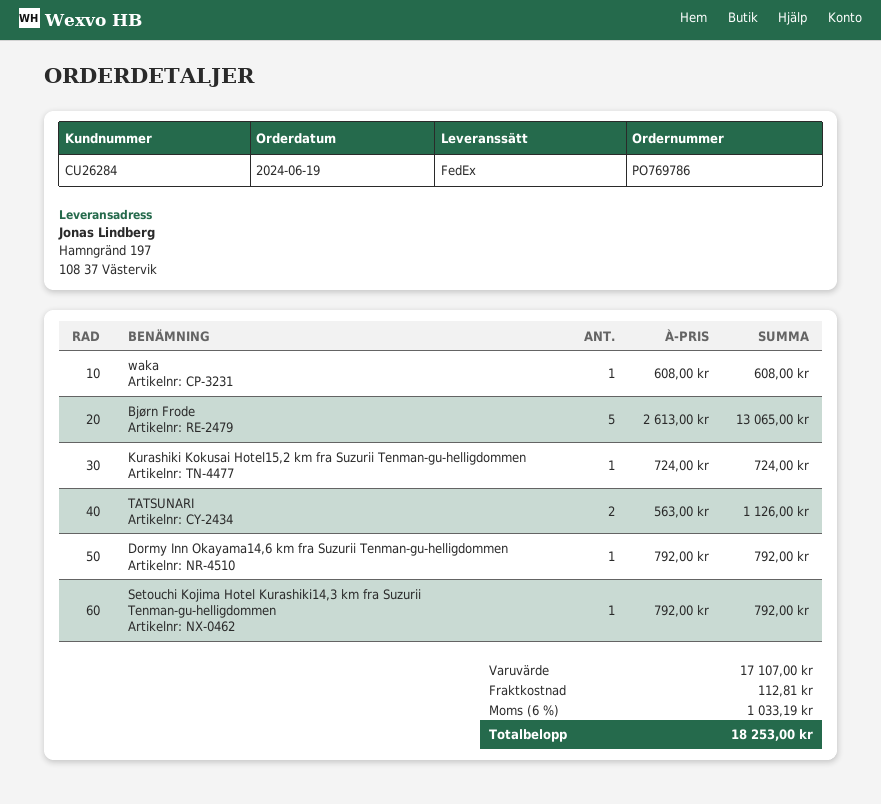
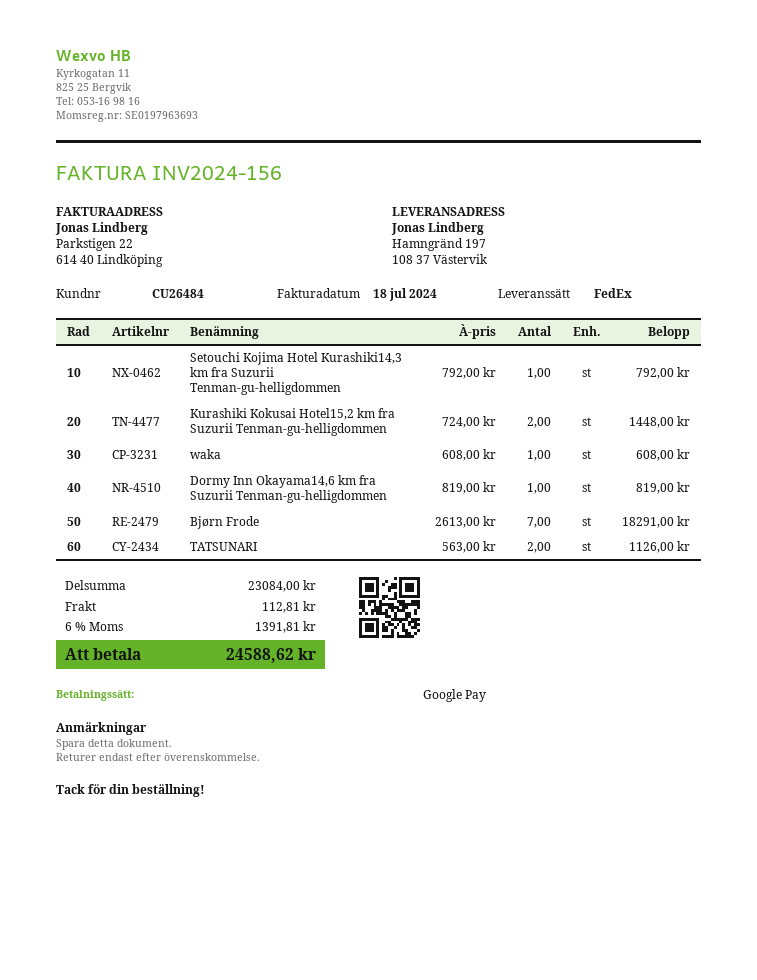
customer number: CU26284 -> CU26484
Bjørn Frode: 5 x 2613.00 = 13065.00 -> 7 x 2613.00 = 18291.00
Kurashiki Kokusai Hotel15,2 km fra Suzurii Tenman-gu-helligdommen: 1 x 724.00 = 724.00 -> 2 x 724.00 = 1448.00
Dormy Inn Okayama14,6 km fra Suzurii Tenman-gu-helligdommen: 1 x 792.00 = 792.00 -> 1 x 819.00 = 819.00
subtotal: 17107.00 -> 23084.00
tax: 6% = 1033.19 -> 6% = 1391.81
total: 18253.00 -> 24588.62

